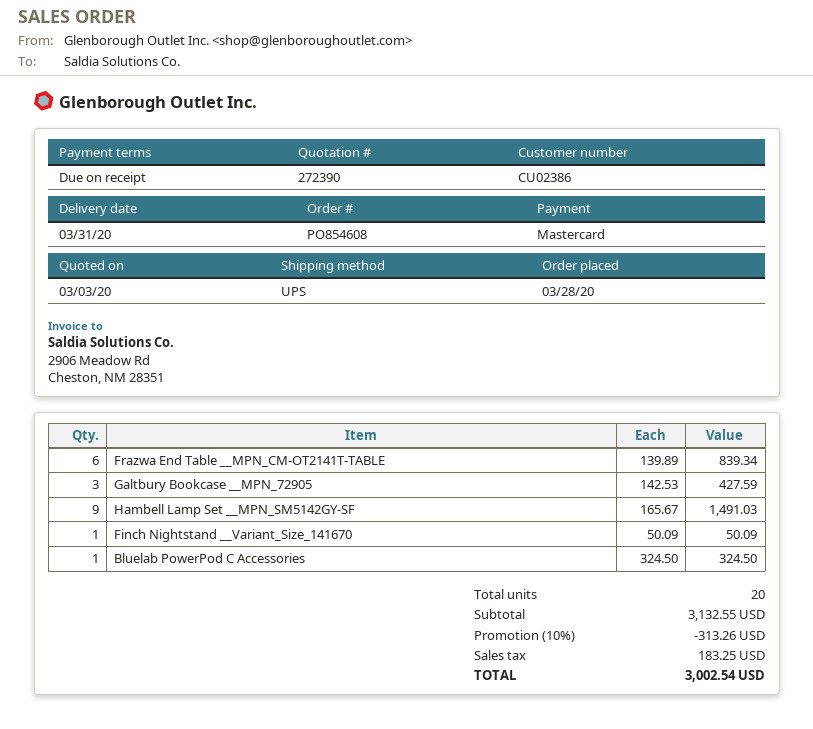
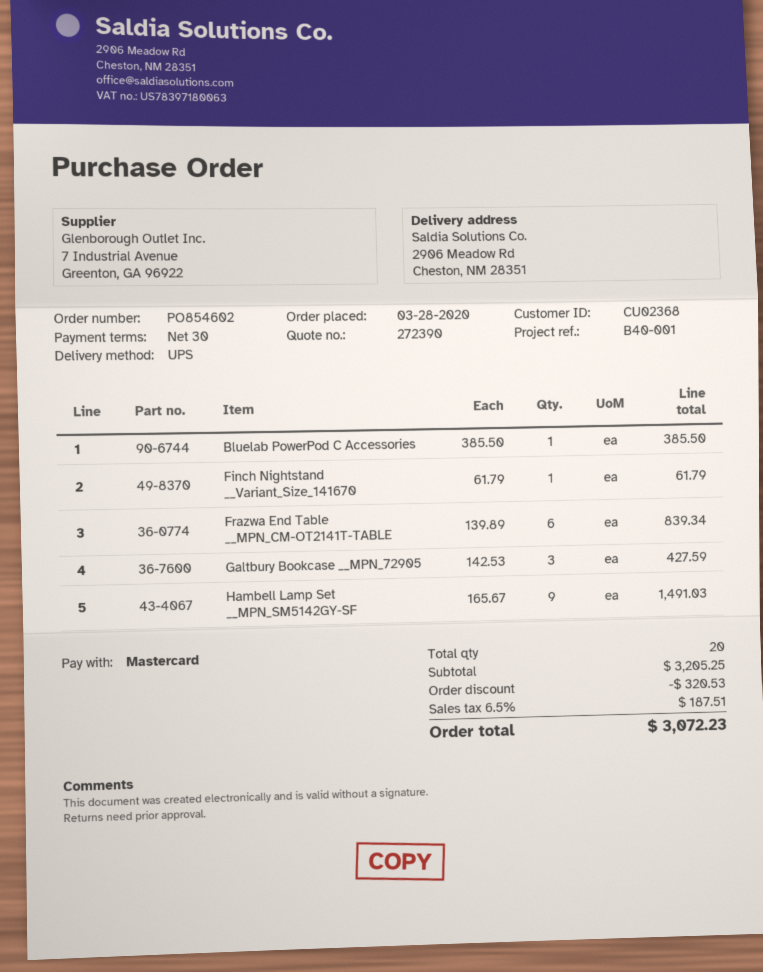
order number: PO854608 -> PO854602
payment terms: on receipt -> 30 days
customer number: CU02386 -> CU02368
Finch Nightstand __Variant_Size_141670: 1 x 50.09 = 50.09 -> 1 x 61.79 = 61.79
Bluelab PowerPod C Accessories: 1 x 324.50 = 324.50 -> 1 x 385.50 = 385.50
subtotal: 3132.55 -> 3205.25
discount: 313.26 -> 320.53
tax: 183.25 -> 187.51
total: 3002.54 -> 3072.23

